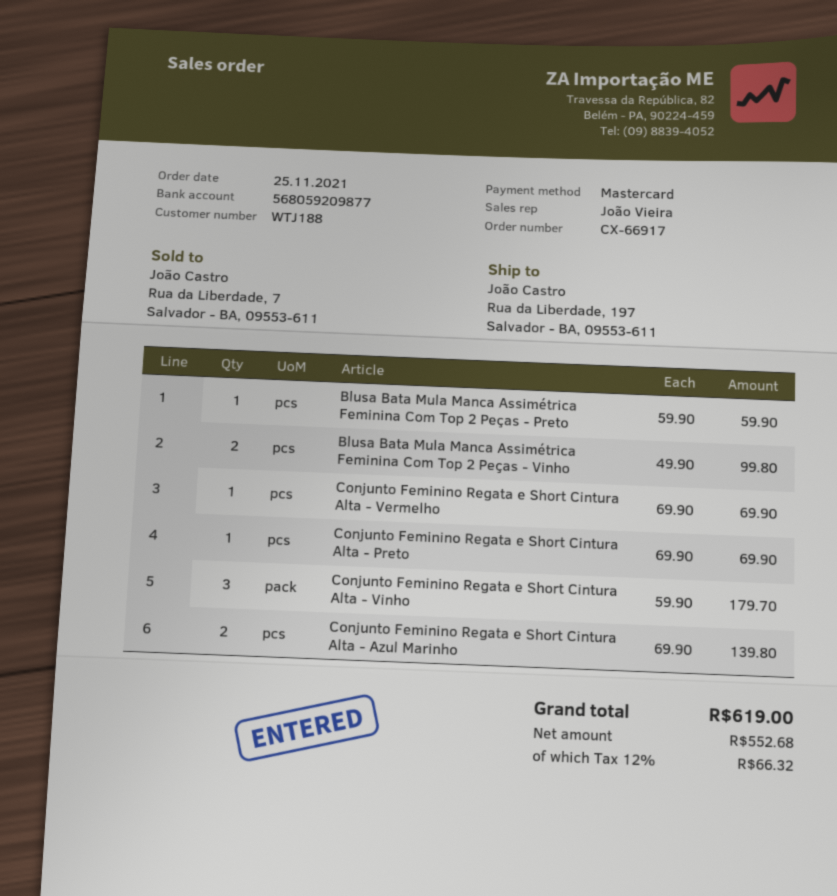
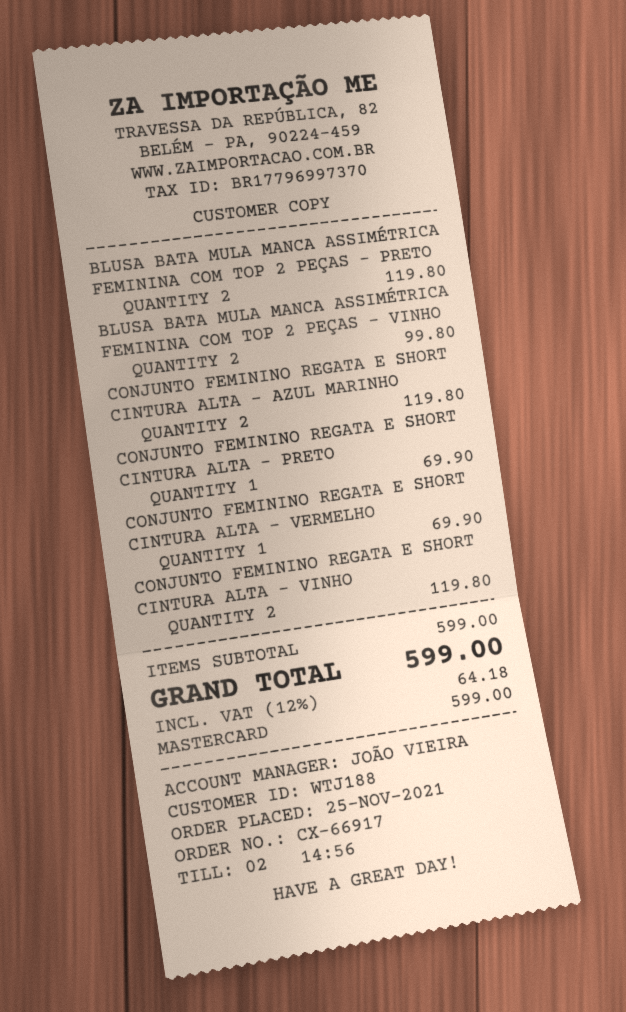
Blusa Bata Mula Manca Assimétrica Feminina Com Top 2 Peças - Preto: 1 for 59.90 -> 2 for 119.80
Conjunto Feminino Regata e Short Cintura Alta - Vinho: 3 for 179.70 -> 2 for 119.80
Conjunto Feminino Regata e Short Cintura Alta - Azul Marinho: 2 for 139.80 -> 2 for 119.80
tax: 12% = 66.32 -> 12% = 64.18
total: 619.00 -> 599.00

